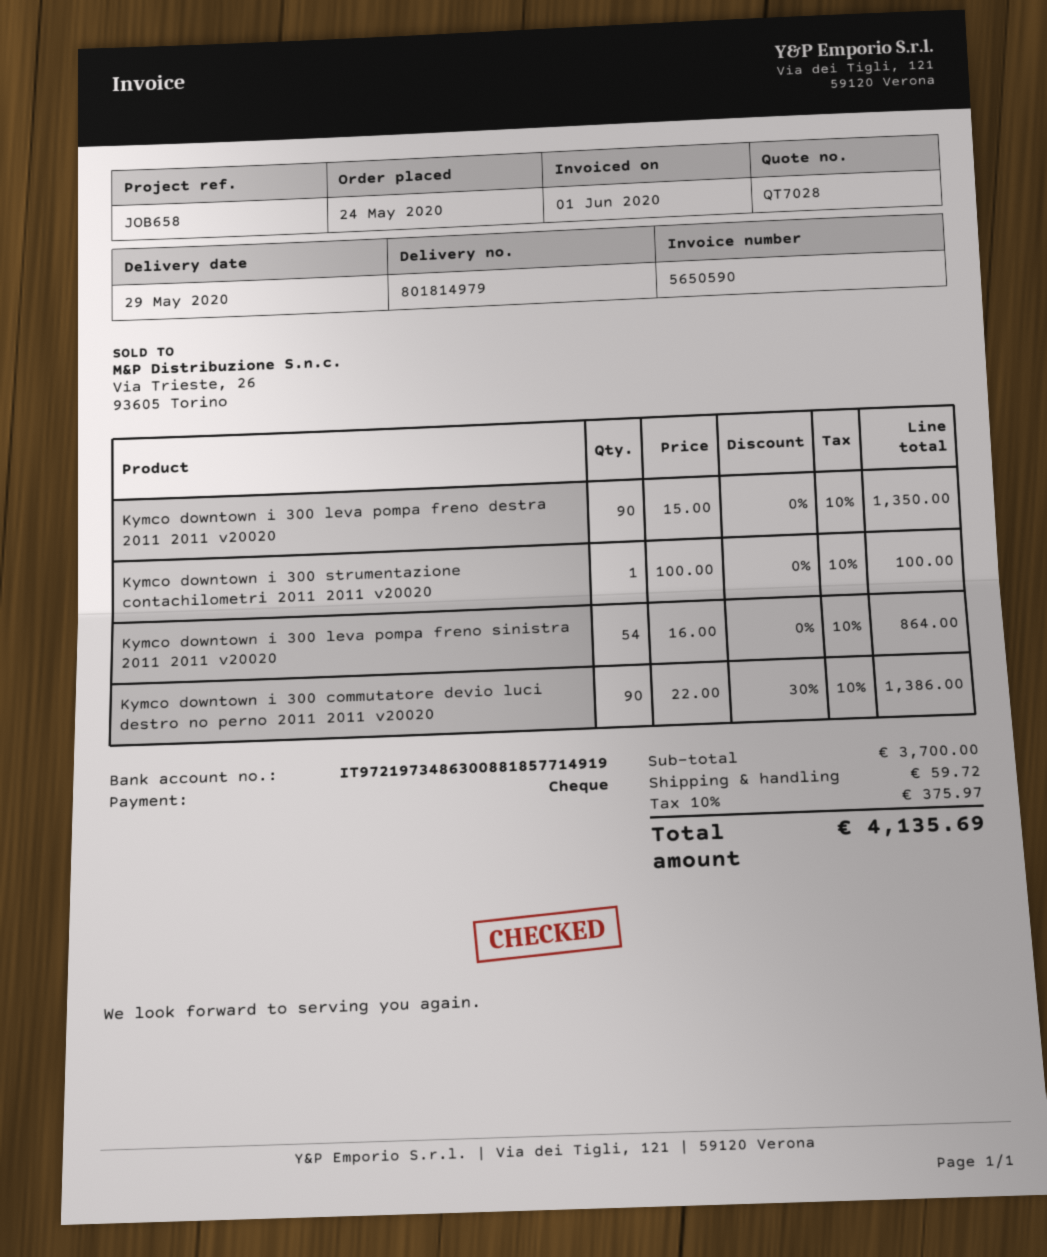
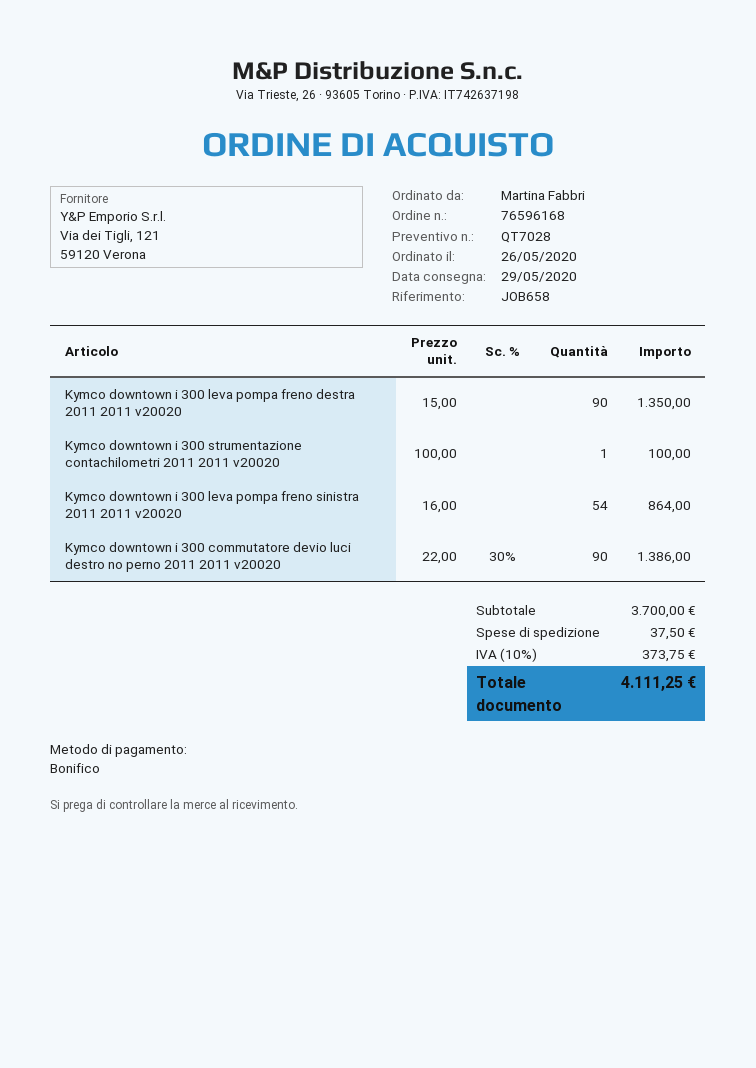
order date: 2020-05-24 -> 2020-05-26
payment method: cheque -> bank transfer
shipping: 59.72 -> 37.50
tax: 10% = 375.97 -> 10% = 373.75
total: 4135.69 -> 4111.25

